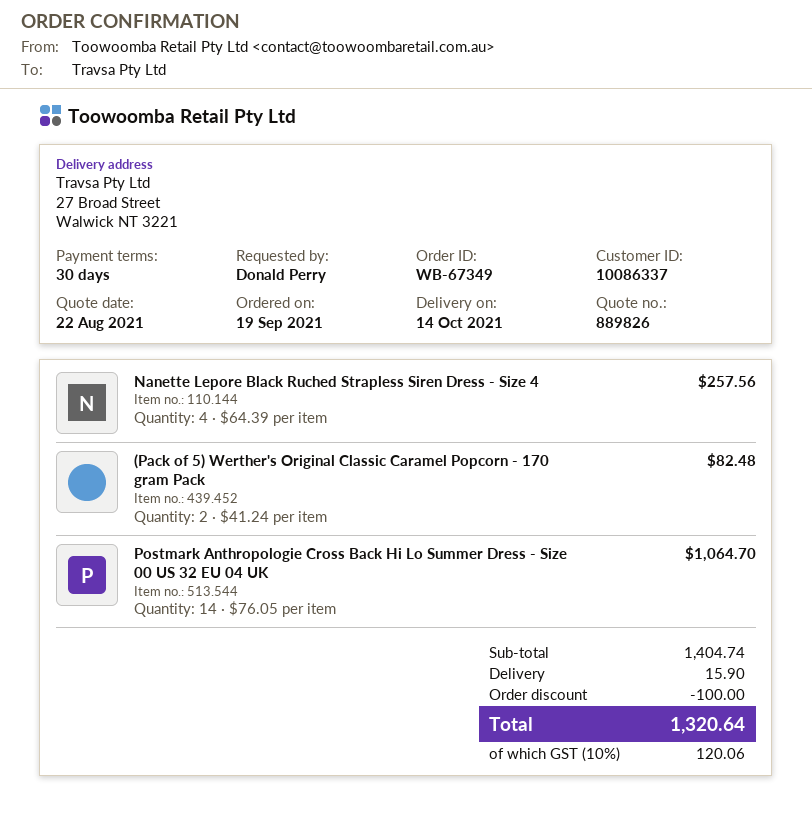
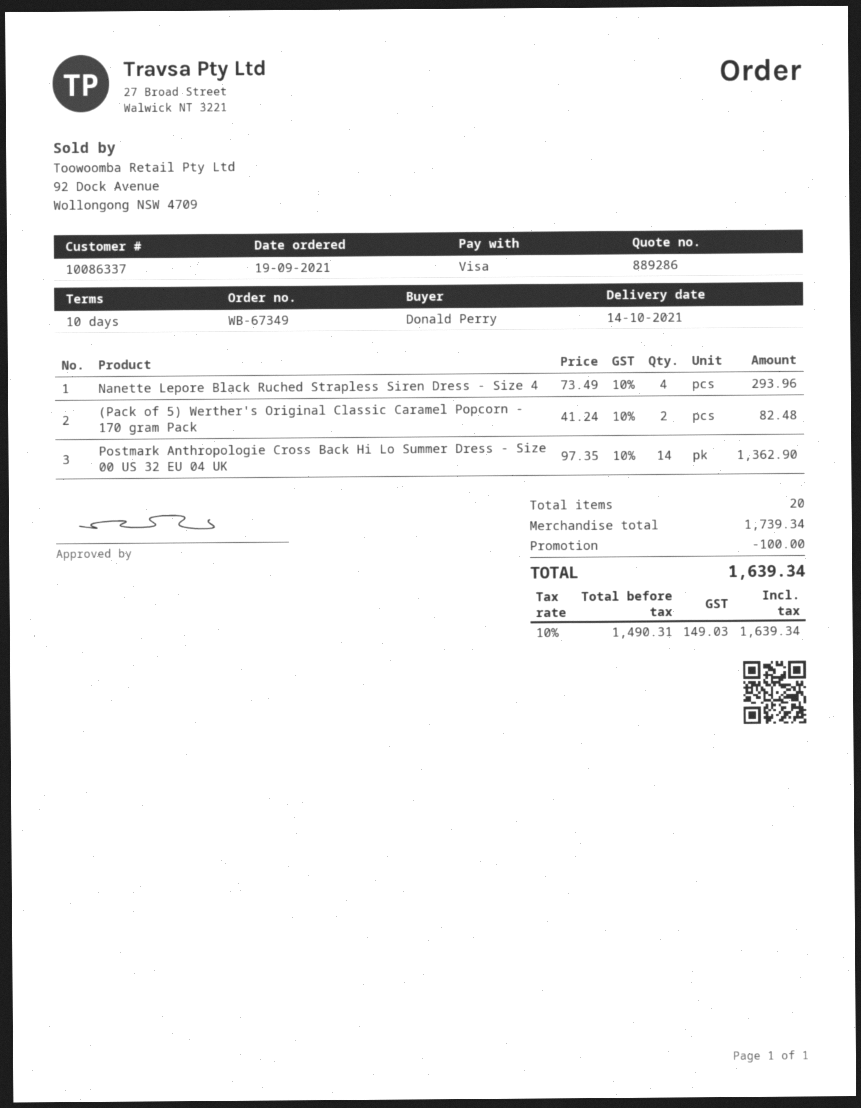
quote number: 889826 -> 889286
payment terms: 30 days -> 10 days
Nanette Lepore Black Ruched Strapless Siren Dress - Size 4: 4 x 64.39 = 257.56 -> 4 x 73.49 = 293.96
Postmark Anthropologie Cross Back Hi Lo Summer Dress - Size 00 US 32 EU 04 UK: 14 x 76.05 = 1064.70 -> 14 x 97.35 = 1362.90
subtotal: 1404.74 -> 1739.34
shipping: 15.90 -> none
tax: 10% = 120.06 -> 10% = 149.03
total: 1320.64 -> 1639.34

